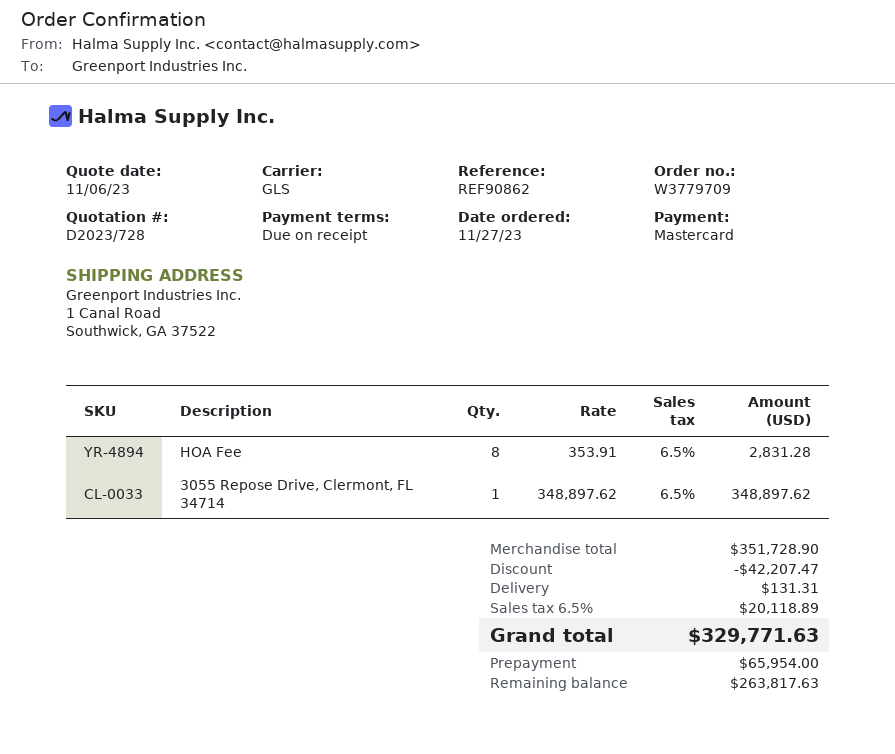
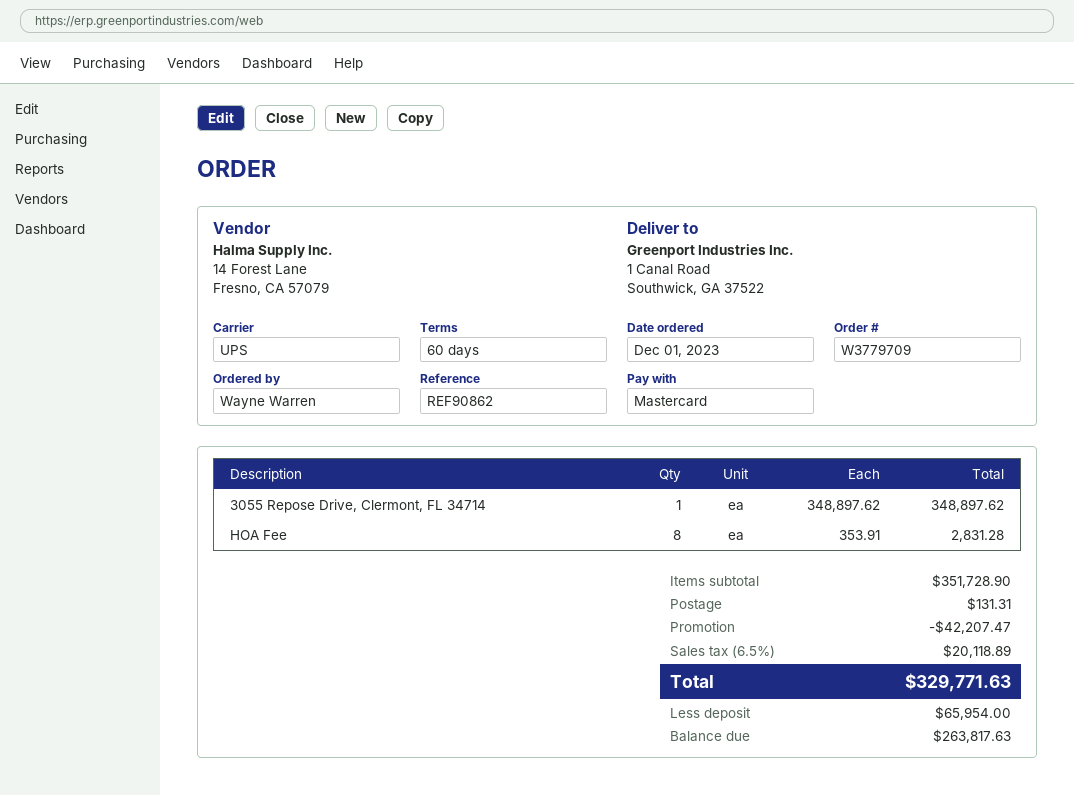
order date: 2023-11-27 -> 2023-12-01
payment terms: on receipt -> 60 days
shipping method: GLS -> UPS

